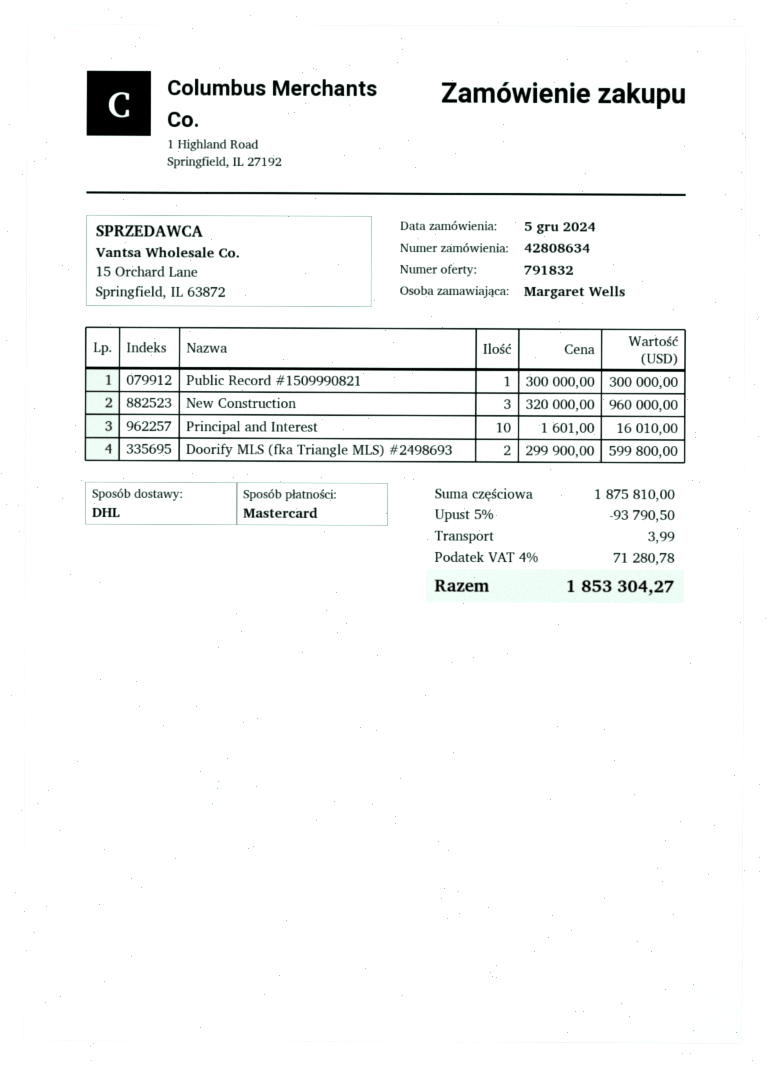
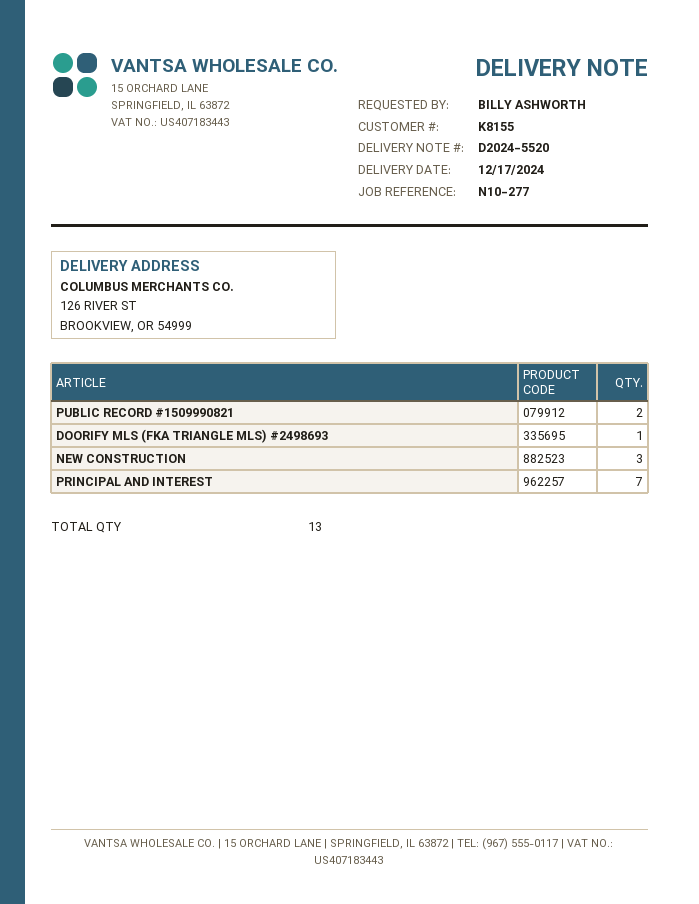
ordered by: Margaret Wells -> BILLY ASHWORTH
Public Record #1509990821: 1 -> 2
Principal and Interest: 10 -> 7
Doorify MLS (fka Triangle MLS) #2498693: 2 -> 1

